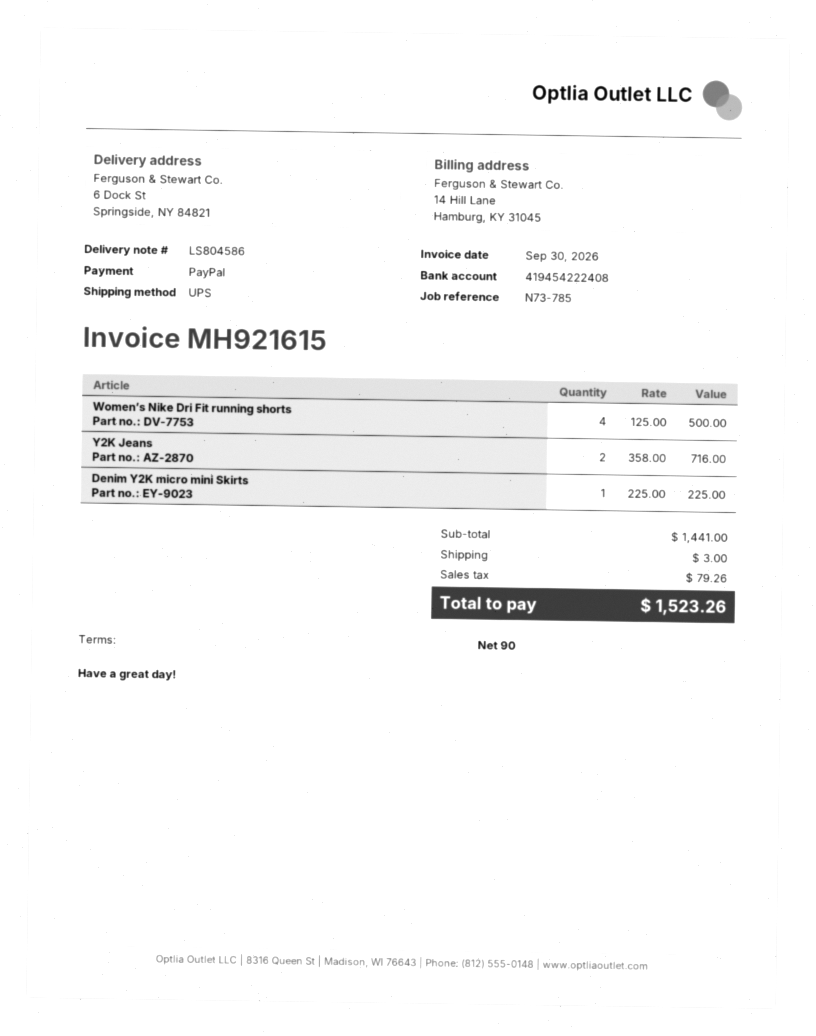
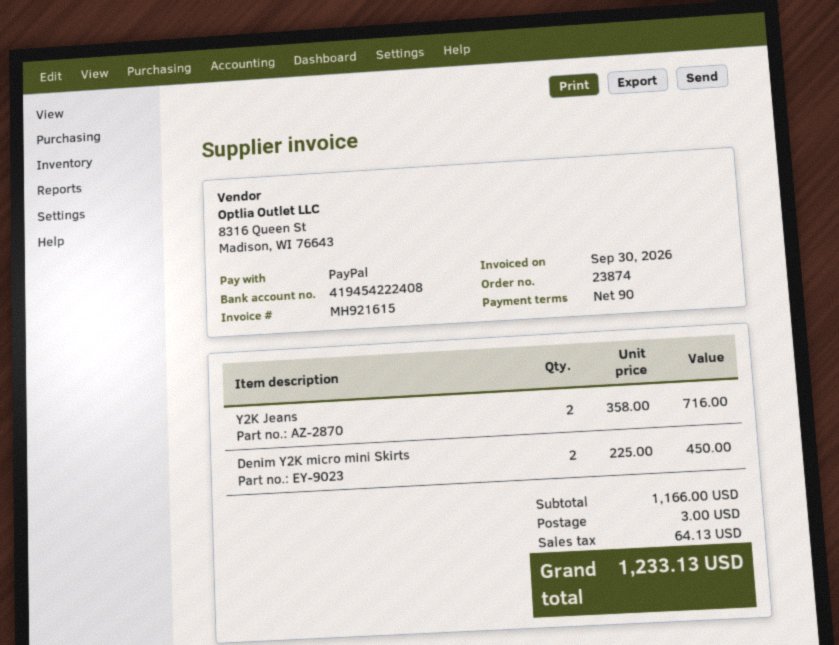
Women’s Nike Dri Fit running shorts: 4 x 125.00 = 500.00 -> none
Denim Y2K micro mini Skirts: 1 x 225.00 = 225.00 -> 2 x 225.00 = 450.00
subtotal: 1441.00 -> 1166.00
tax: 79.26 -> 64.13
total: 1523.26 -> 1233.13

